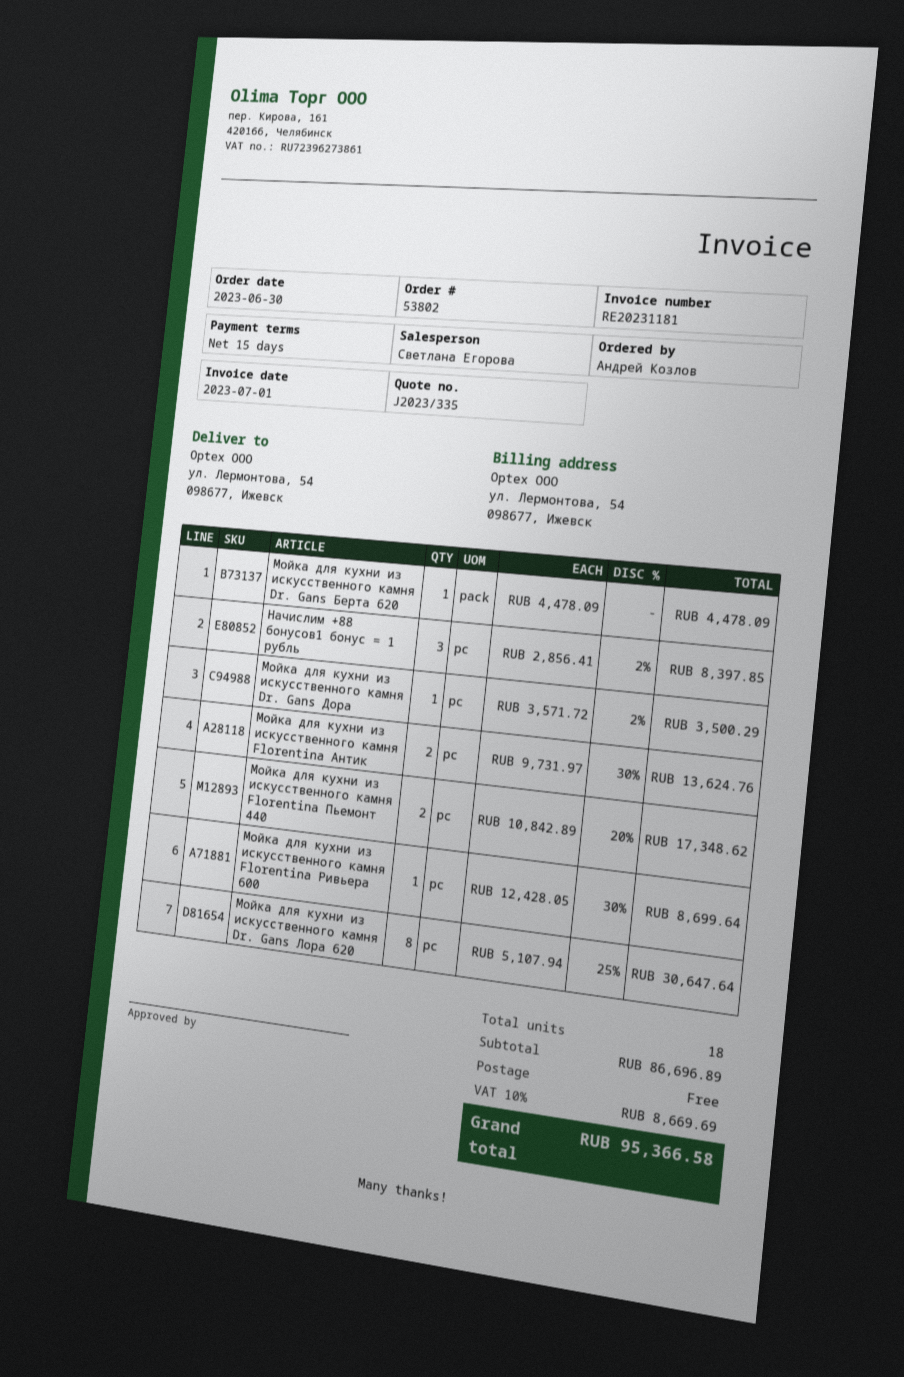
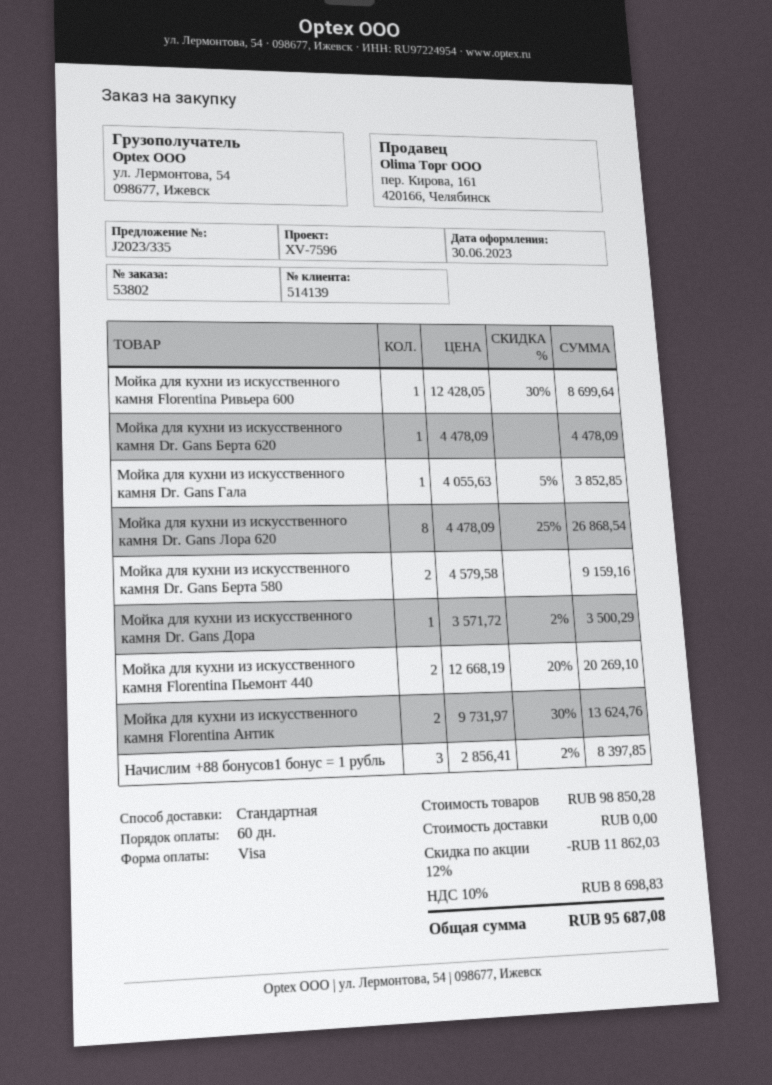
payment terms: 15 days -> 60 days
Мойка для кухни из искусственного камня Florentina Пьемонт 440: 2 x 10842.89 - 20% = 17348.62 -> 2 x 12668.19 - 20% = 20269.10
Мойка для кухни из искусственного камня Dr. Gans Лора 620: 8 x 5107.94 - 25% = 30647.64 -> 8 x 4478.09 - 25% = 26868.54
Мойка для кухни из искусственного камня Dr. Gans Гала: none -> 1 x 4055.63 - 5% = 3852.85
Мойка для кухни из искусственного камня Dr. Gans Берта 580: none -> 2 x 4579.58 = 9159.16
subtotal: 86696.89 -> 98850.28
discount: none -> 12% = 11862.03
tax: 10% = 8669.69 -> 10% = 8698.83
total: 95366.58 -> 95687.08

